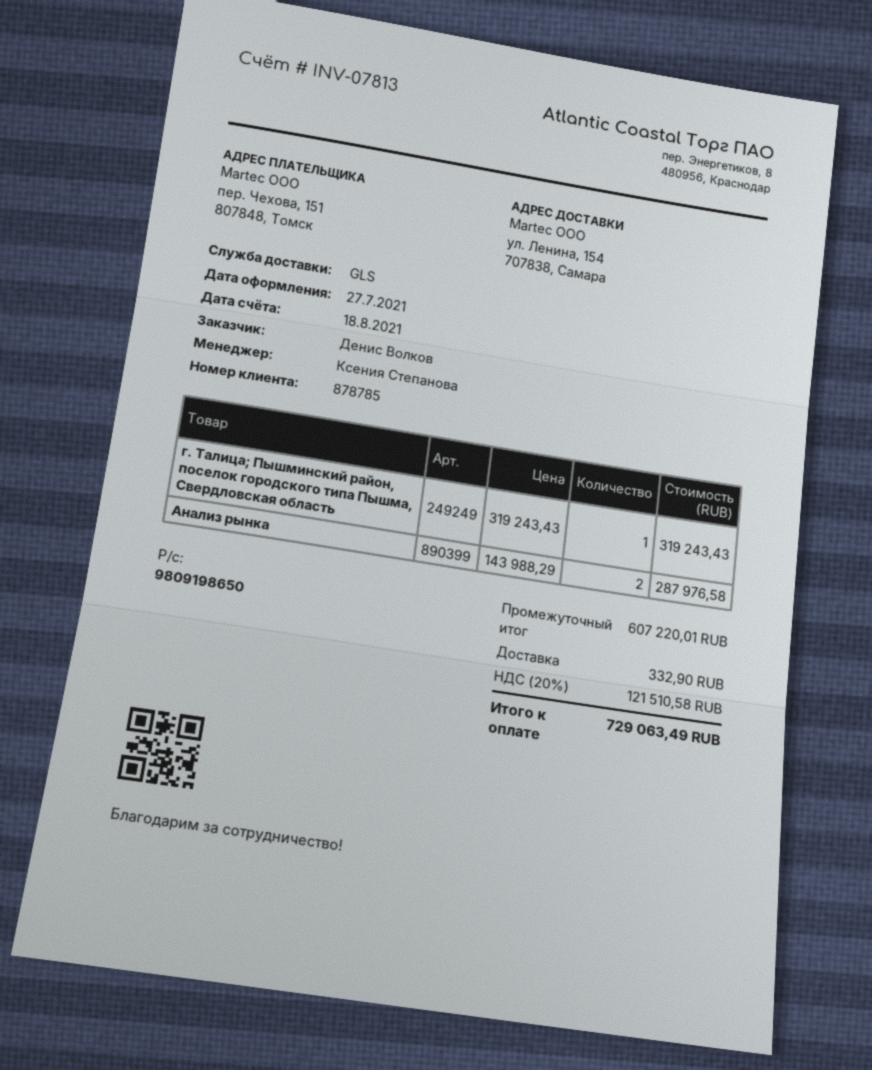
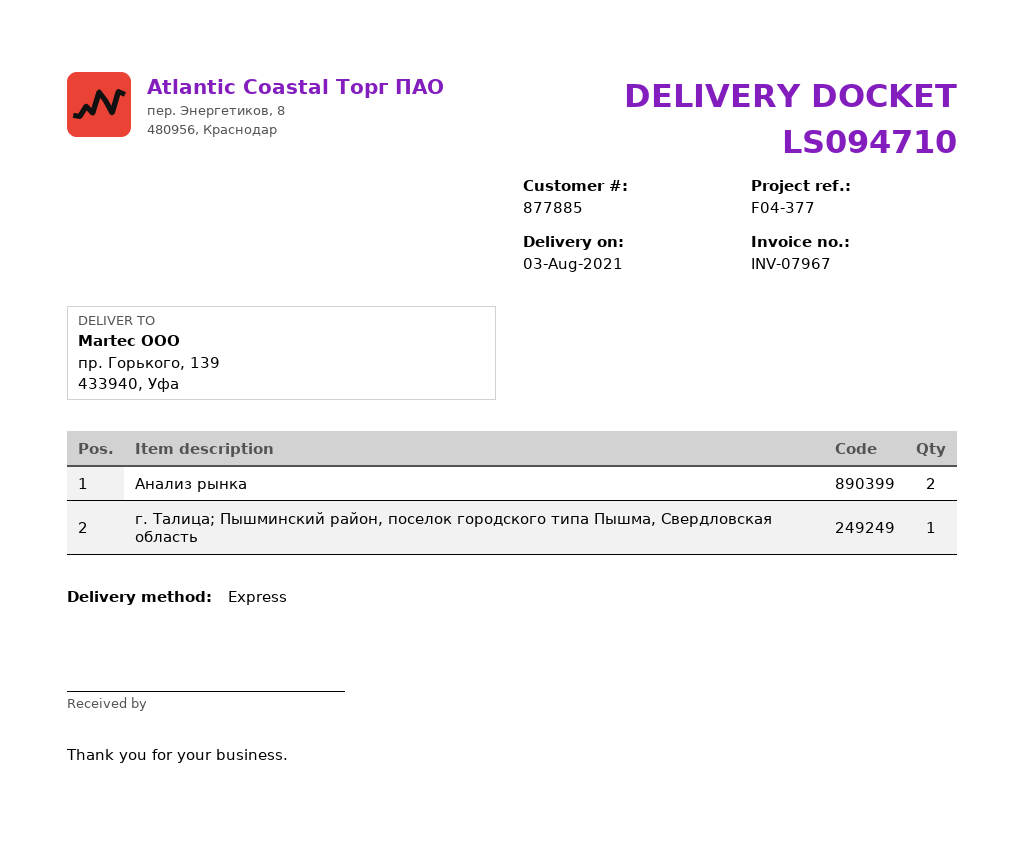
invoice number: INV-07813 -> INV-07967
customer number: 878785 -> 877885
shipping method: GLS -> express
ship to: ул. Ленина, 154, 707838, Самара -> пр. Горького, 139, 433940, Уфа

